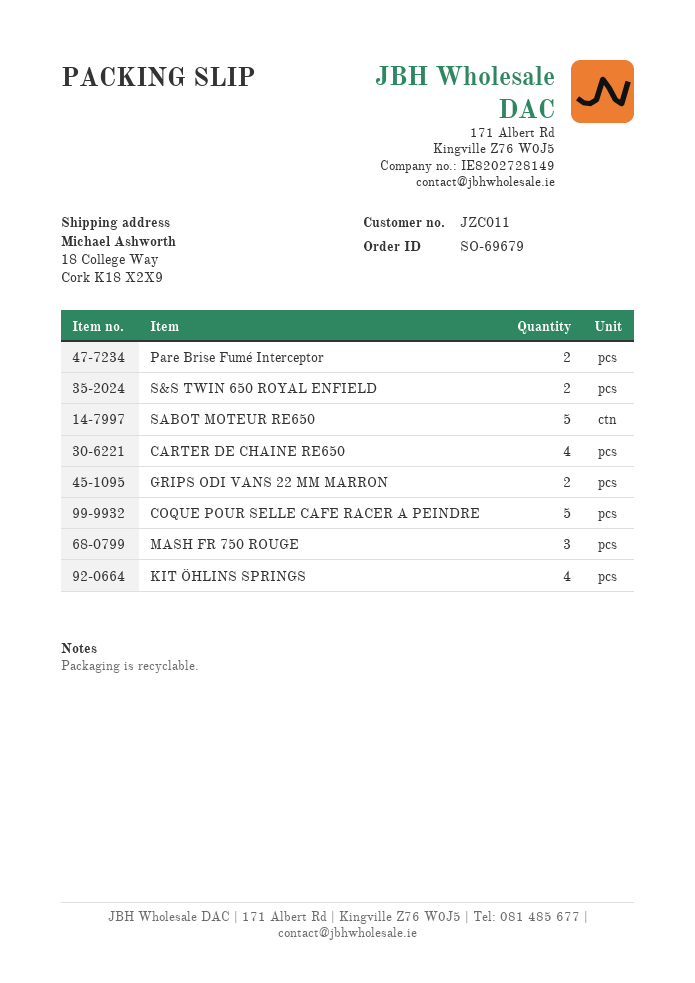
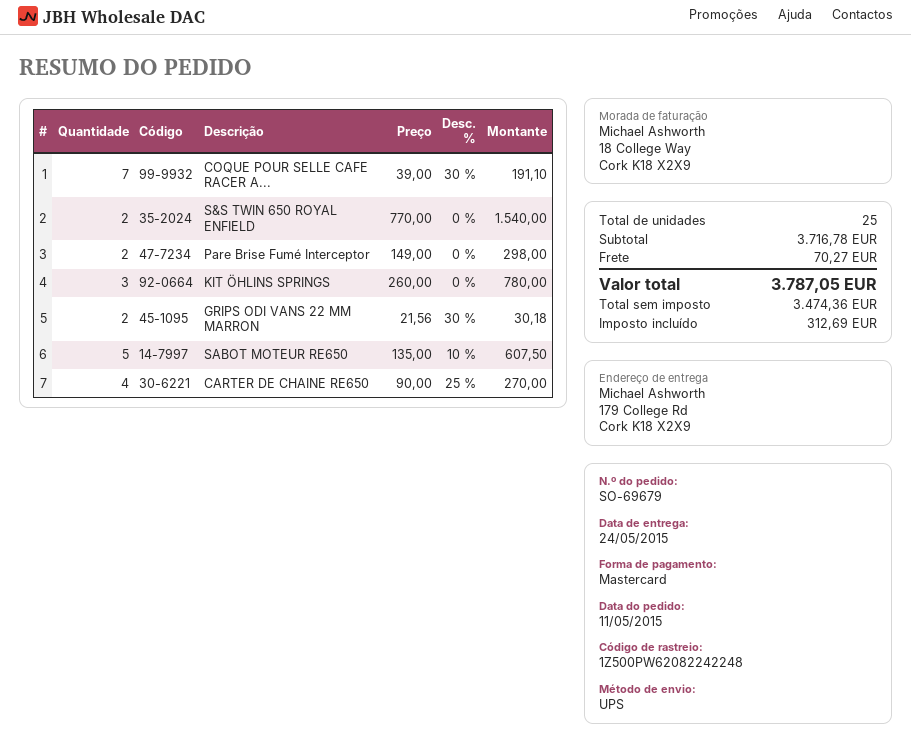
ship to: 18 College Way, Cork K18 X2X9 -> 179 College Rd, Cork K18 X2X9
COQUE POUR SELLE CAFE RACER A PEINDRE: 5 -> 7
MASH FR 750 ROUGE: 3 -> none
KIT ÖHLINS SPRINGS: 4 -> 3

